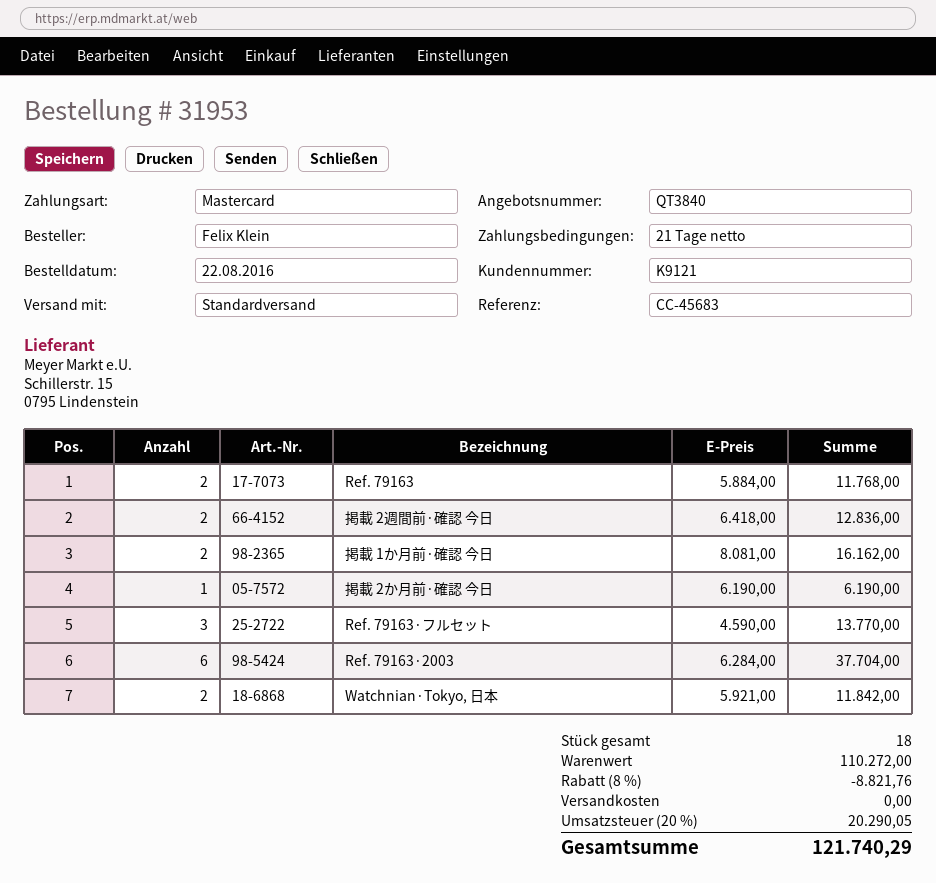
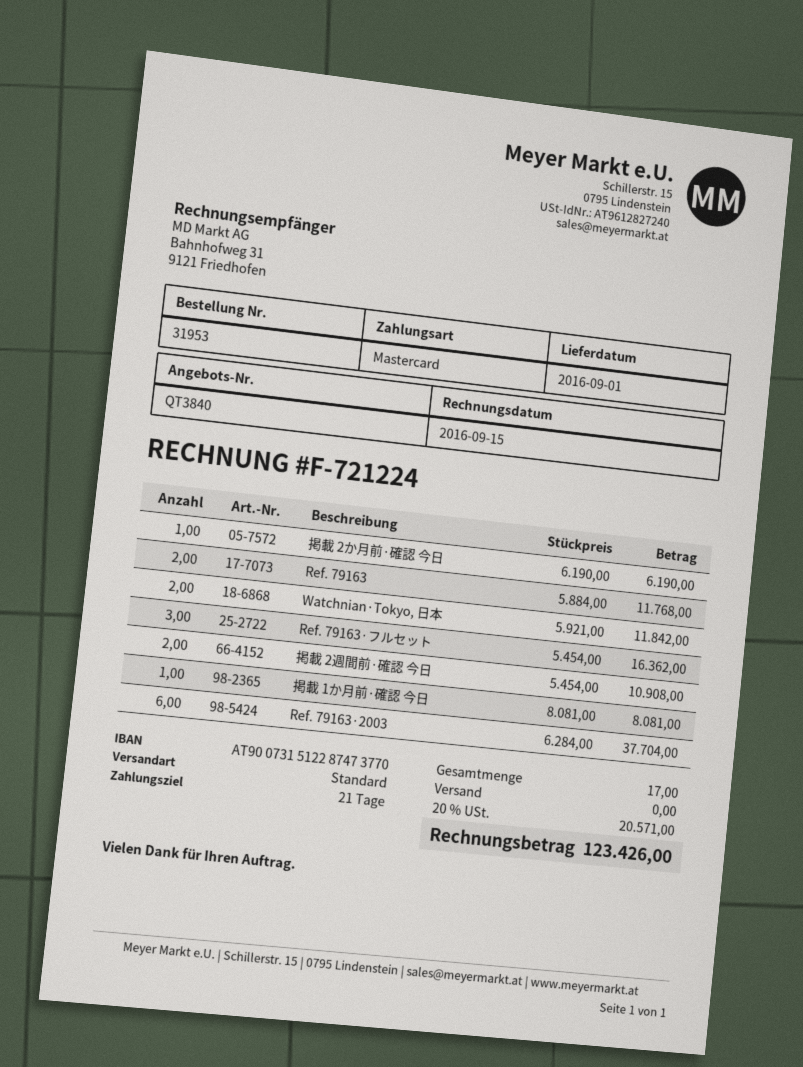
掲載 2週間前·確認 今日: 2 x 6418.00 = 12836.00 -> 2 x 5454.00 = 10908.00
掲載 1か月前·確認 今日: 2 x 8081.00 = 16162.00 -> 1 x 8081.00 = 8081.00
Ref. 79163·フルセット: 3 x 4590.00 = 13770.00 -> 3 x 5454.00 = 16362.00
total quantity: 18 -> 17
discount: 8% = 8821.76 -> none
tax: 20% = 20290.05 -> 20% = 20571.00
total: 121740.29 -> 123426.00

